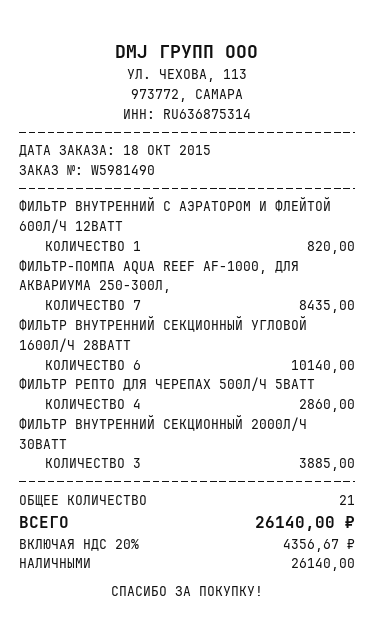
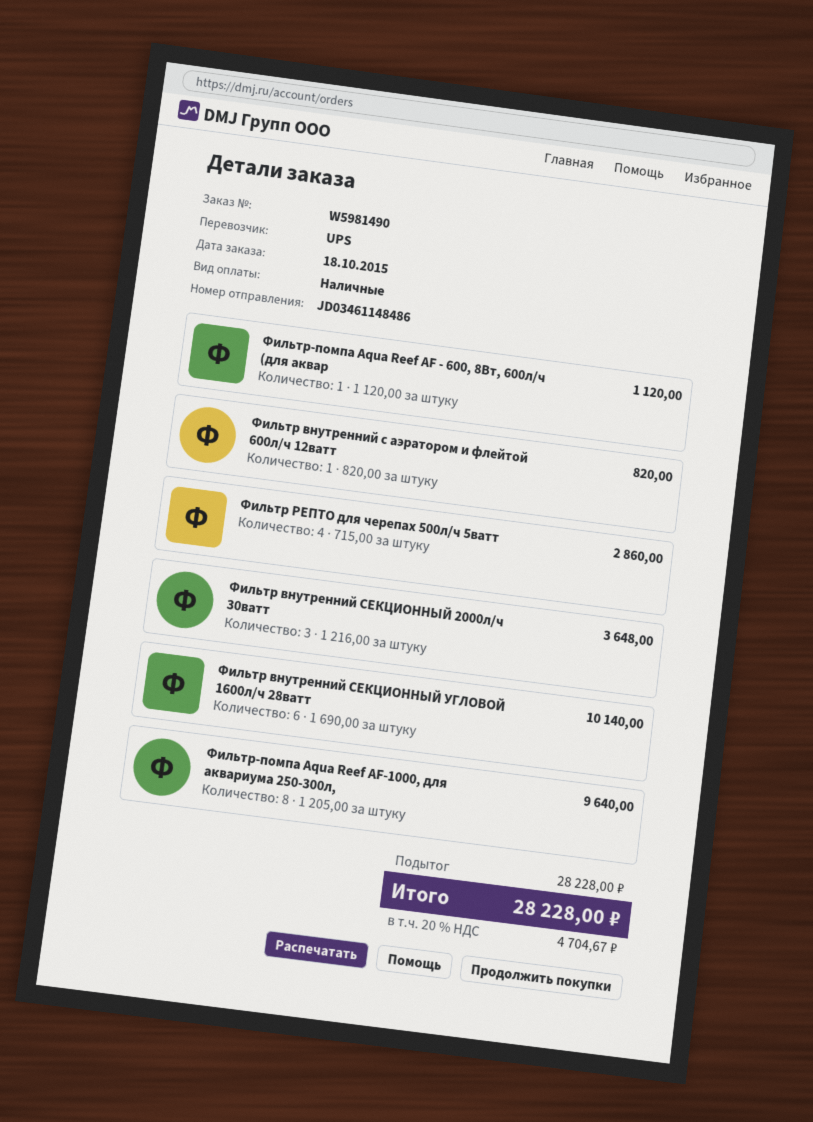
ФИЛЬТР-ПОМПА AQUA REEF AF-1000, ДЛЯ АКВАРИУМА 250-300Л,: 7 for 8435.00 -> 8 for 9640.00
ФИЛЬТР ВНУТРЕННИЙ СЕКЦИОННЫЙ 2000Л/Ч 30ВАТТ: 3 for 3885.00 -> 3 for 3648.00
Фильтр-помпа Aqua Reef AF - 600, 8Вт, 600л/ч (для аквар: none -> 1 for 1120.00
tax: 20% = 4356.67 -> 20% = 4704.67
total: 26140.00 -> 28228.00

